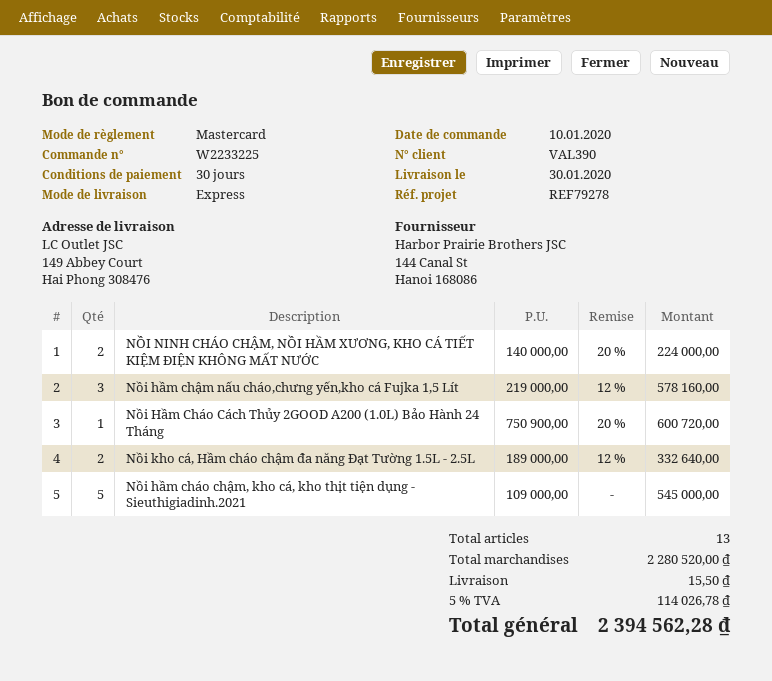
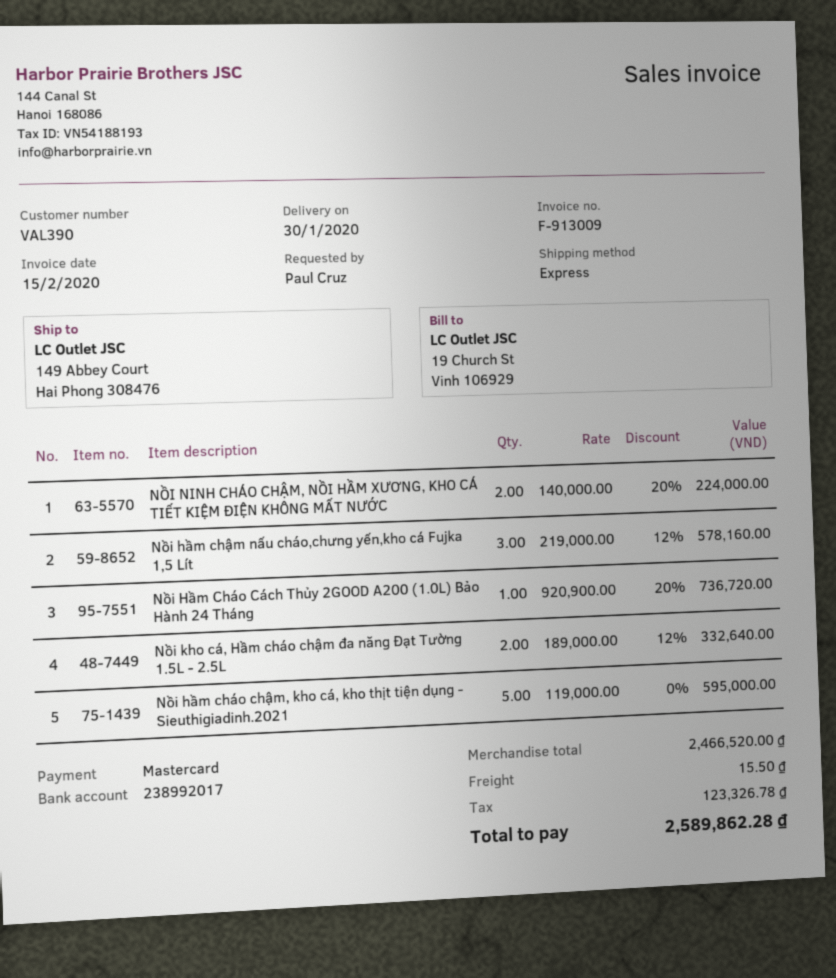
Nồi Hầm Cháo Cách Thủy 2GOOD A200 (1.0L) Bảo Hành 24 Tháng: 1 x 750900.00 - 20% = 600720.00 -> 1 x 920900.00 - 20% = 736720.00
Nồi hầm cháo chậm, kho cá, kho thịt tiện dụng - Sieuthigiadinh.2021: 5 x 109000.00 = 545000.00 -> 5 x 119000.00 = 595000.00
subtotal: 2280520.00 -> 2466520.00
tax: 114026.78 -> 123326.78
total: 2394562.28 -> 2589862.28

